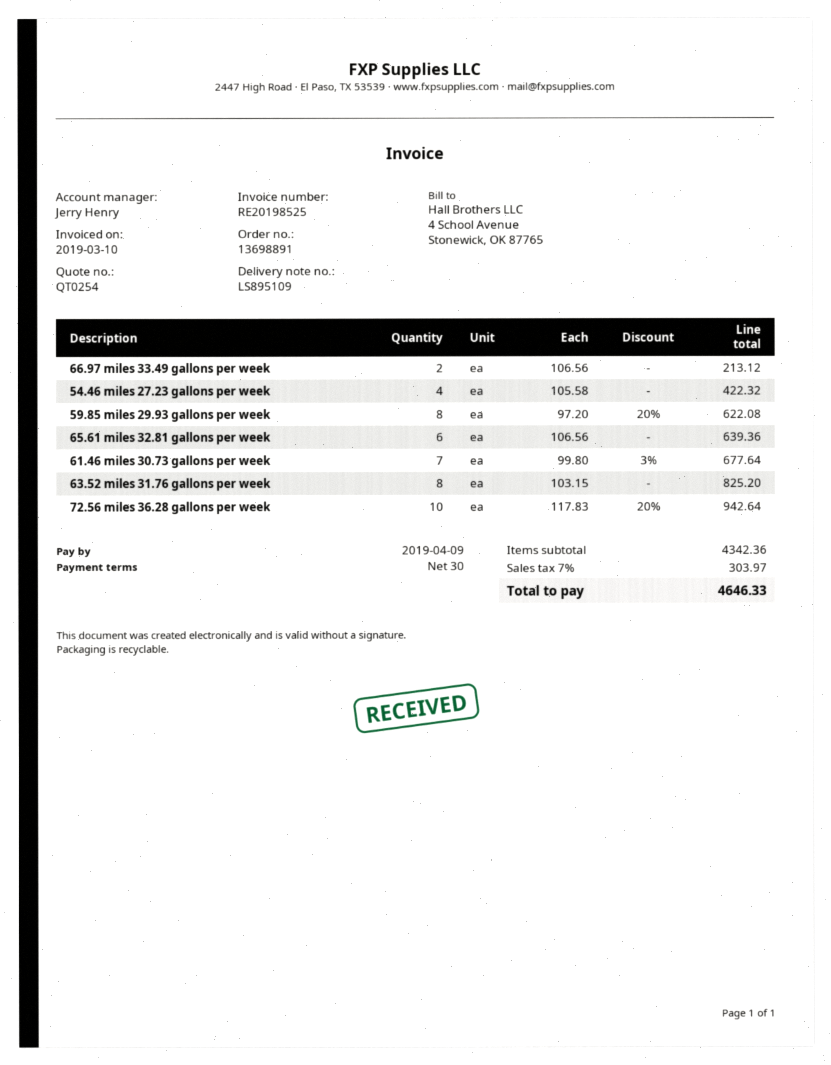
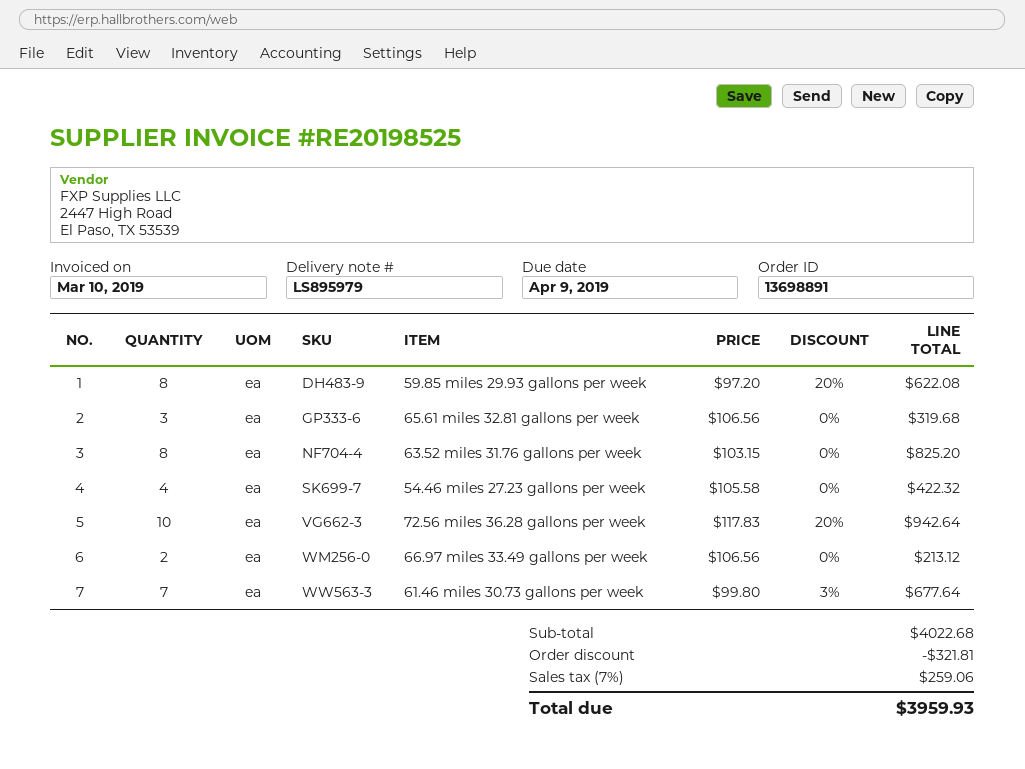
delivery note number: LS895109 -> LS895979
65.61 miles 32.81 gallons per week: 6 x 106.56 = 639.36 -> 3 x 106.56 = 319.68
subtotal: 4342.36 -> 4022.68
discount: none -> 321.81
tax: 7% = 303.97 -> 7% = 259.06
total: 4646.33 -> 3959.93

